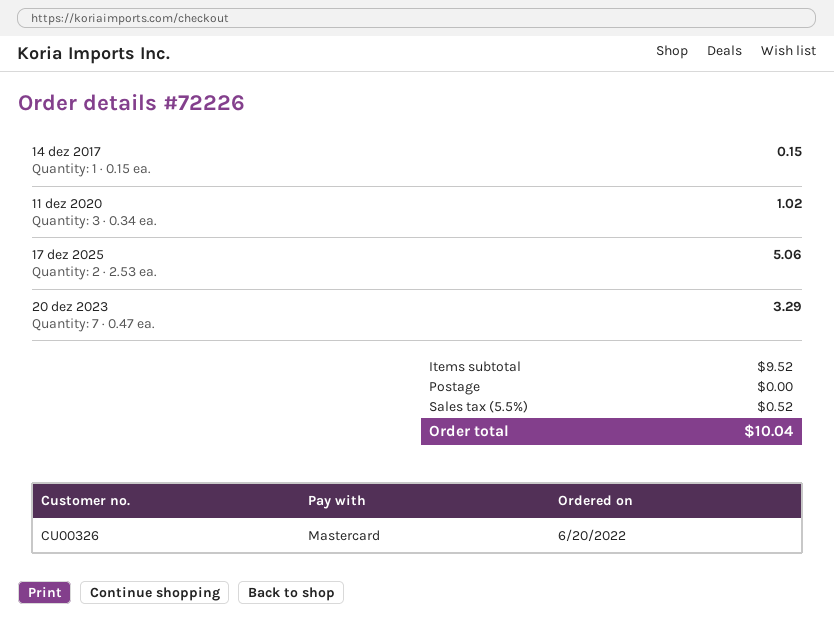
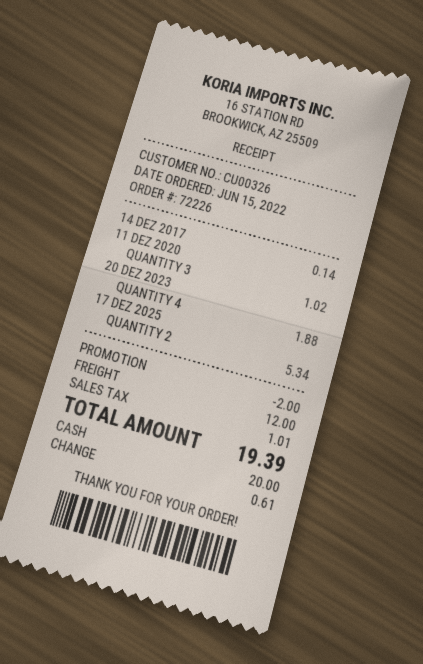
order date: 2022-06-20 -> 2022-06-15
payment method: Mastercard -> cash
14 dez 2017: 1 for 0.15 -> 1 for 0.14
17 dez 2025: 2 for 5.06 -> 2 for 5.34
20 dez 2023: 7 for 3.29 -> 4 for 1.88
discount: none -> 2.00
shipping: 0.00 -> 12.00
tax: 0.52 -> 1.01
total: 10.04 -> 19.39

